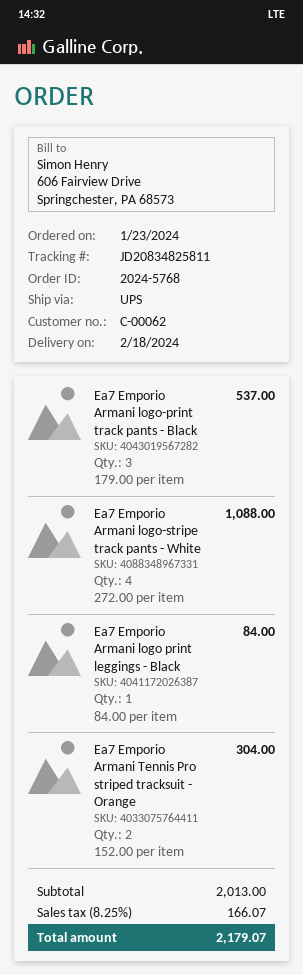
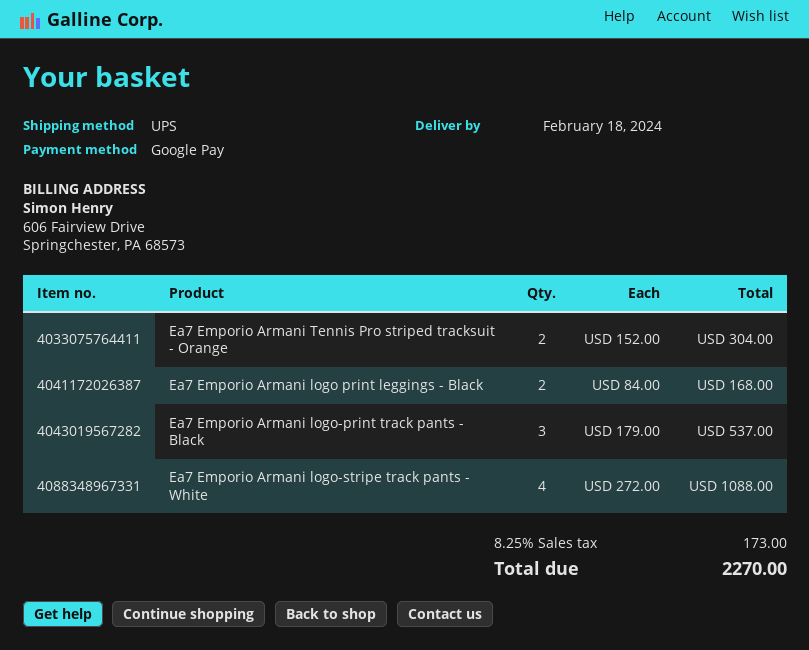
Ea7 Emporio Armani logo print leggings - Black: 1 x 84.00 = 84.00 -> 2 x 84.00 = 168.00
tax: 8.25% = 166.07 -> 8.25% = 173.00
total: 2179.07 -> 2270.00

